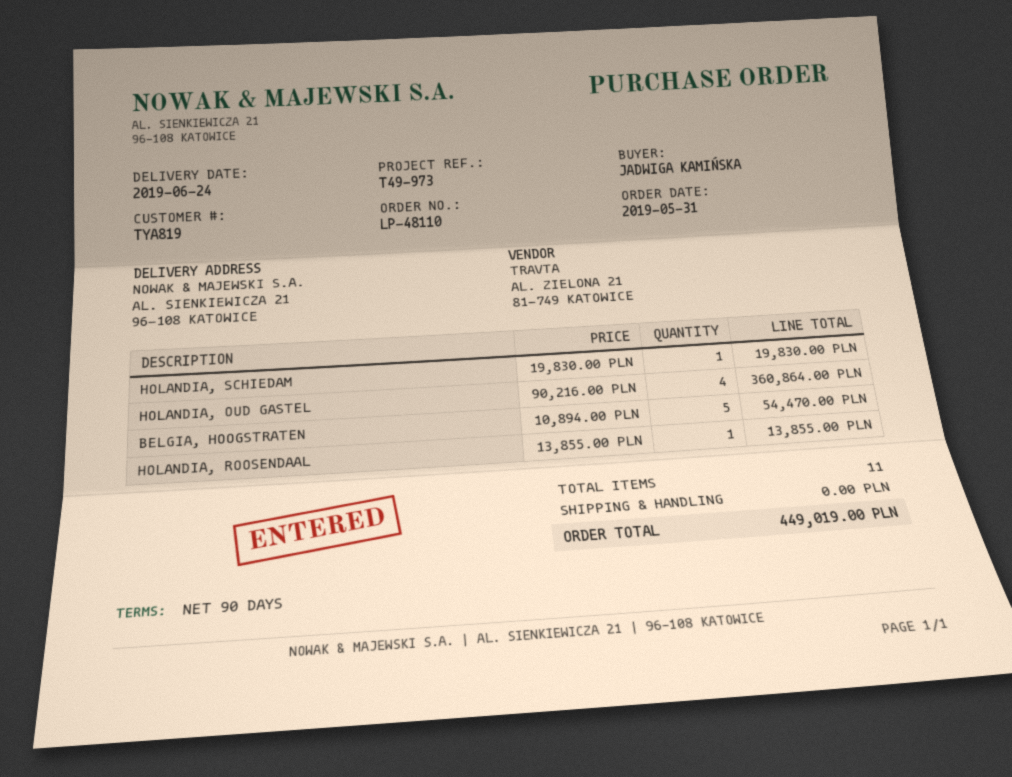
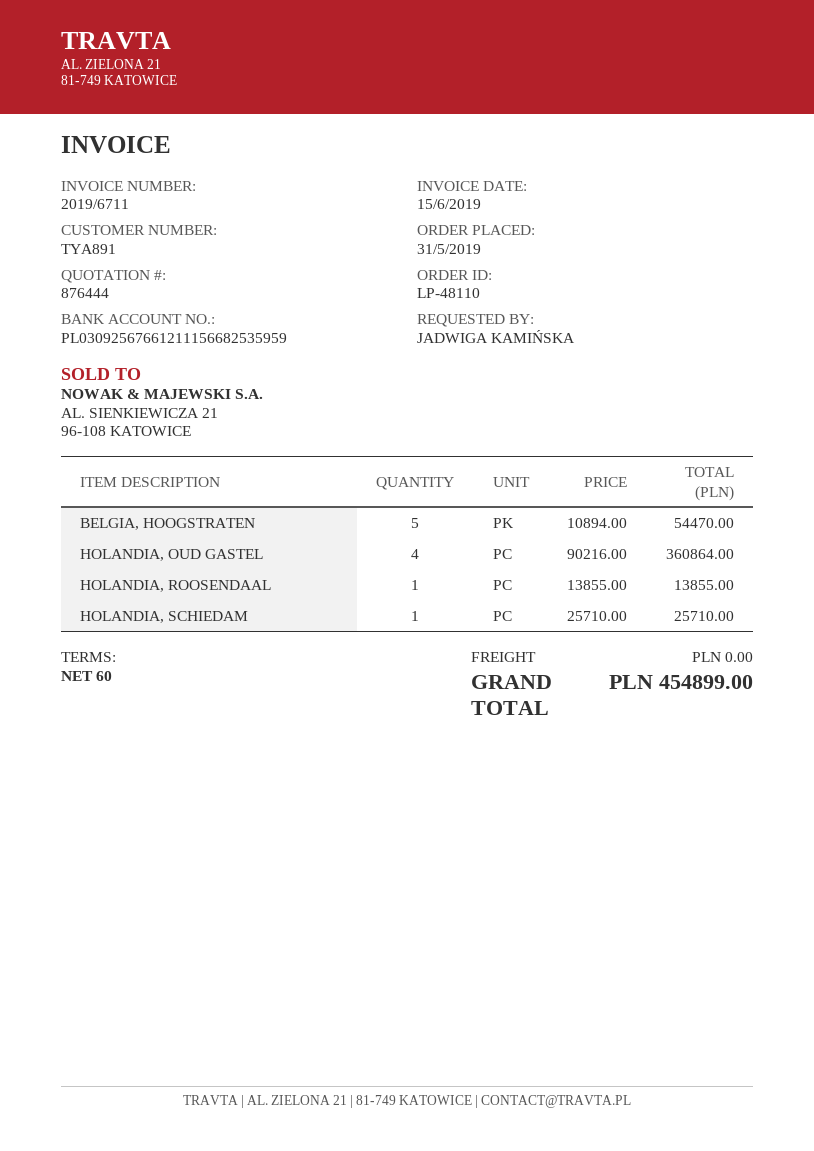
payment terms: 90 days -> 60 days
customer number: TYA819 -> TYA891
HOLANDIA, SCHIEDAM: 1 x 19830.00 = 19830.00 -> 1 x 25710.00 = 25710.00
total: 449019.00 -> 454899.00

